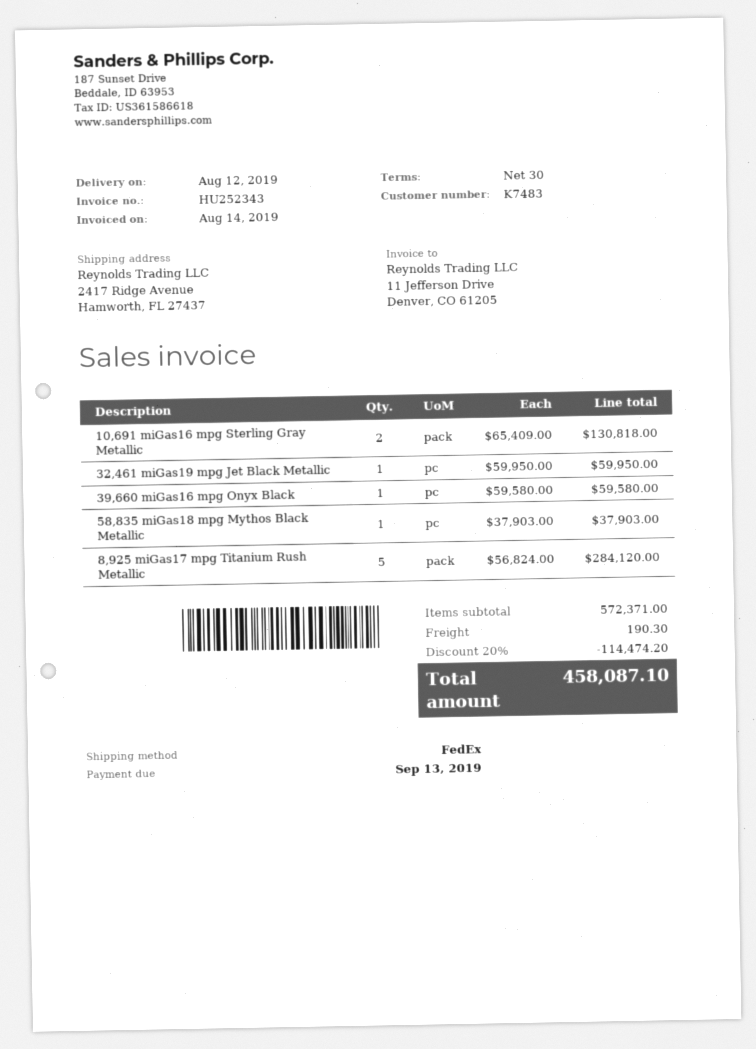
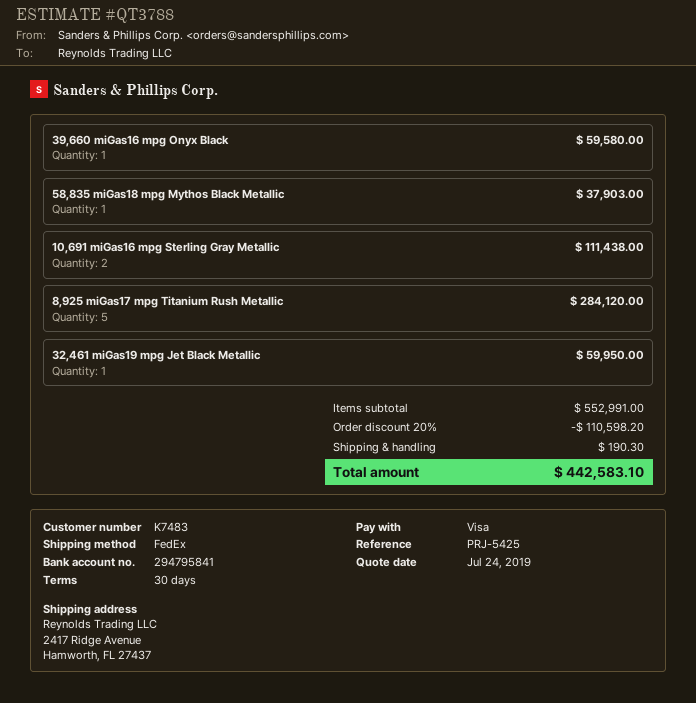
10,691 miGas16 mpg Sterling Gray Metallic: 2 for 130818.00 -> 2 for 111438.00
subtotal: 572371.00 -> 552991.00
discount: 20% = 114474.20 -> 20% = 110598.20
total: 458087.10 -> 442583.10

